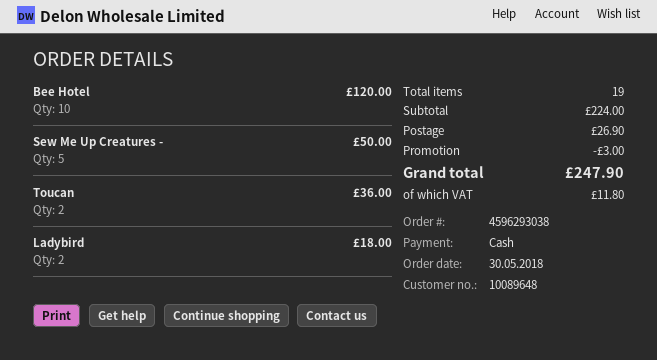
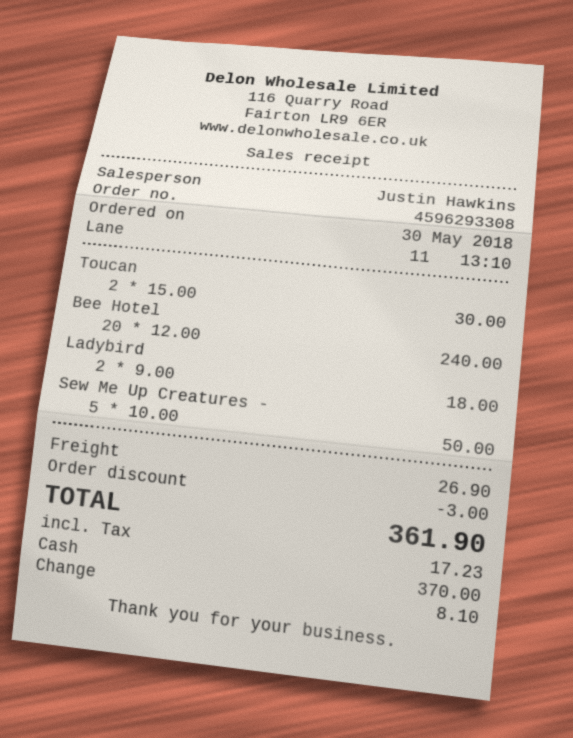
order number: 4596293038 -> 4596293308
Bee Hotel: 10 for 120.00 -> 20 for 240.00
Toucan: 2 for 36.00 -> 2 for 30.00
tax: 11.80 -> 17.23
total: 247.90 -> 361.90

